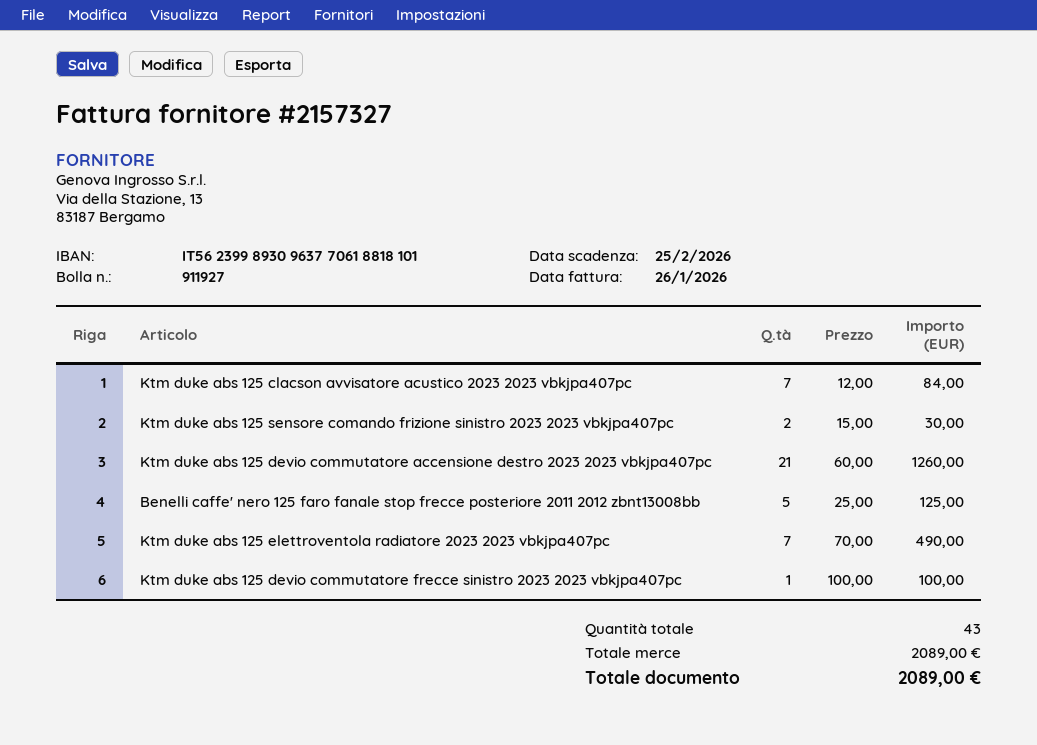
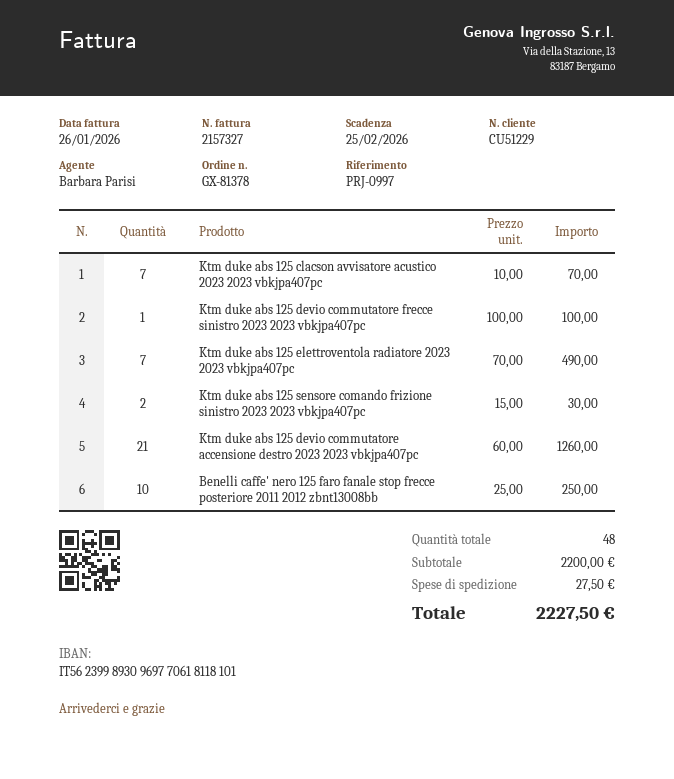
bank account: IT5623998930963770618818101 -> IT5623998930969770618118101
Ktm duke abs 125 clacson avvisatore acustico 2023 2023 vbkjpa407pc: 7 x 12.00 = 84.00 -> 7 x 10.00 = 70.00
Benelli caffe' nero 125 faro fanale stop frecce posteriore 2011 2012 zbnt13008bb: 5 x 25.00 = 125.00 -> 10 x 25.00 = 250.00
total quantity: 43 -> 48
subtotal: 2089.00 -> 2200.00
shipping: none -> 27.50
total: 2089.00 -> 2227.50

